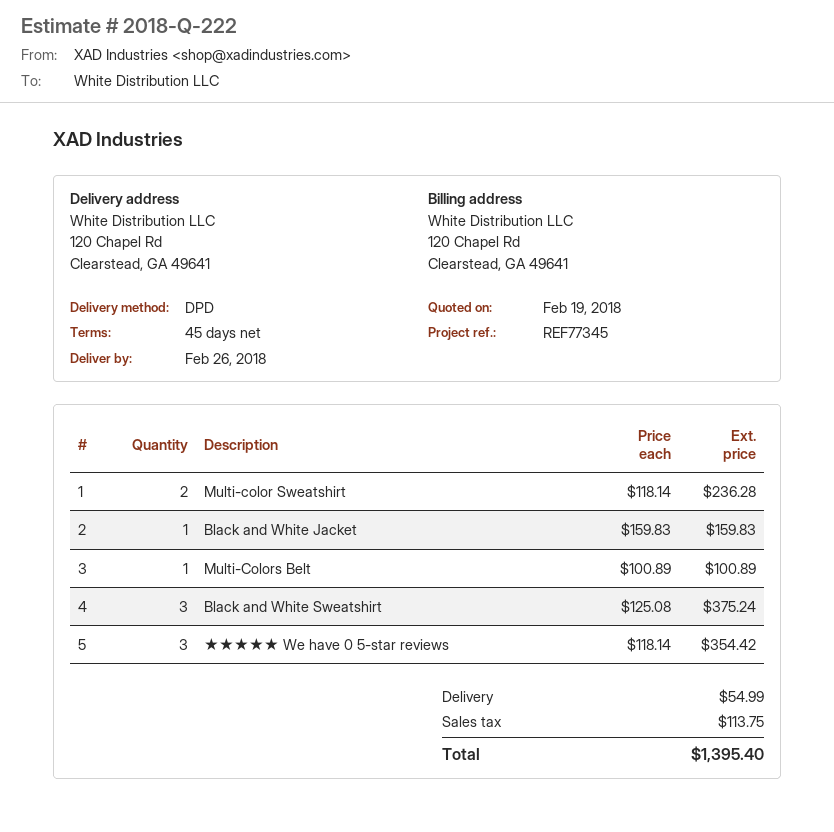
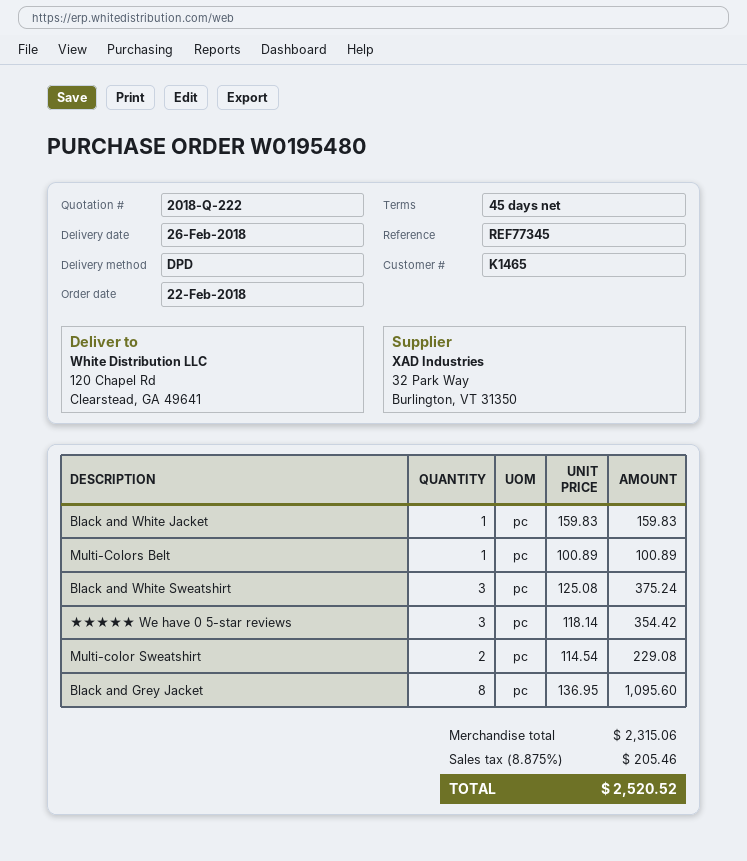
Multi-color Sweatshirt: 2 x 118.14 = 236.28 -> 2 x 114.54 = 229.08
Black and Grey Jacket: none -> 8 x 136.95 = 1095.60
shipping: 54.99 -> none
tax: 113.75 -> 205.46
total: 1395.40 -> 2520.52

